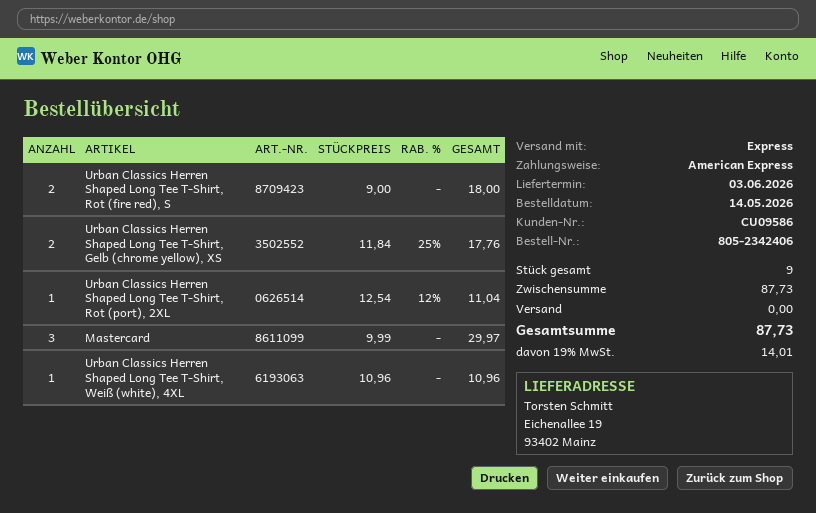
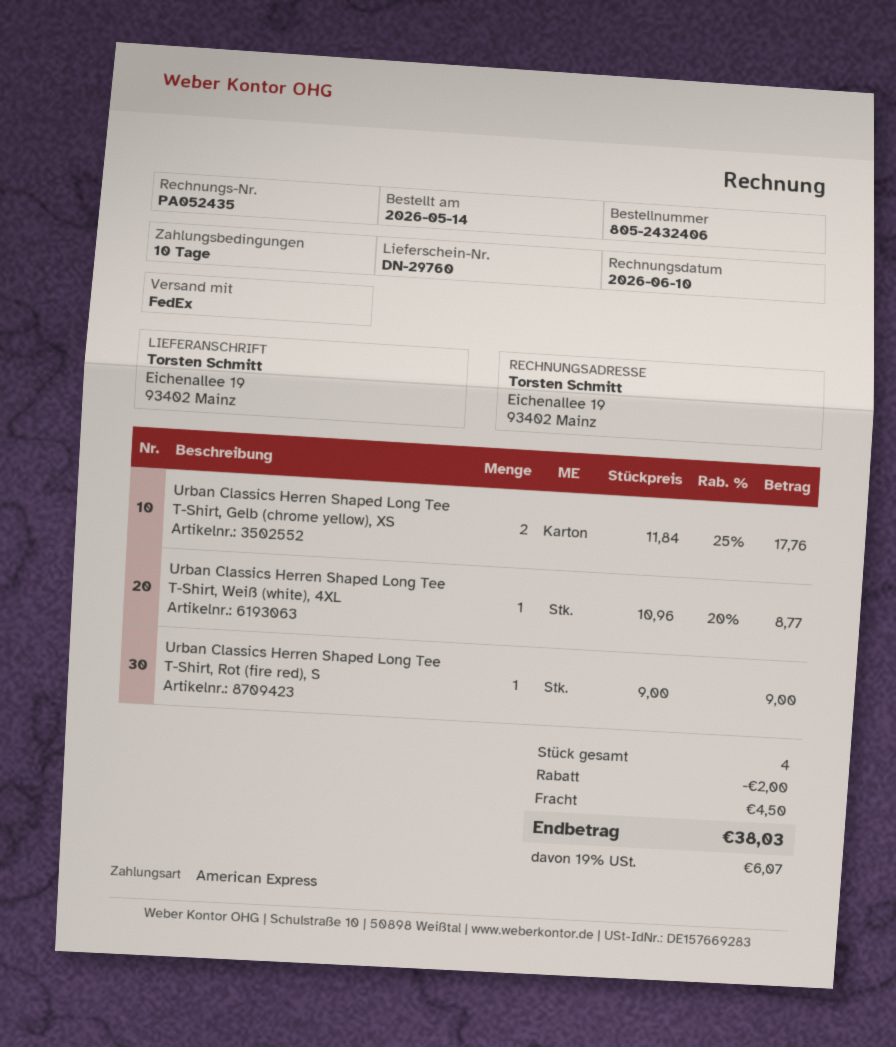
order number: 805-2342406 -> 805-2432406
shipping method: express -> FedEx
Urban Classics Herren Shaped Long Tee T-Shirt, Rot (fire red), S: 2 x 9.00 = 18.00 -> 1 x 9.00 = 9.00
Urban Classics Herren Shaped Long Tee T-Shirt, Rot (port), 2XL: 1 x 12.54 - 12% = 11.04 -> none
Mastercard: 3 x 9.99 = 29.97 -> none
Urban Classics Herren Shaped Long Tee T-Shirt, Weiß (white), 4XL: 1 x 10.96 = 10.96 -> 1 x 10.96 - 20% = 8.77
total quantity: 9 -> 4
discount: none -> 2.00
shipping: 0.00 -> 4.50
tax: 19% = 14.01 -> 19% = 6.07
total: 87.73 -> 38.03

